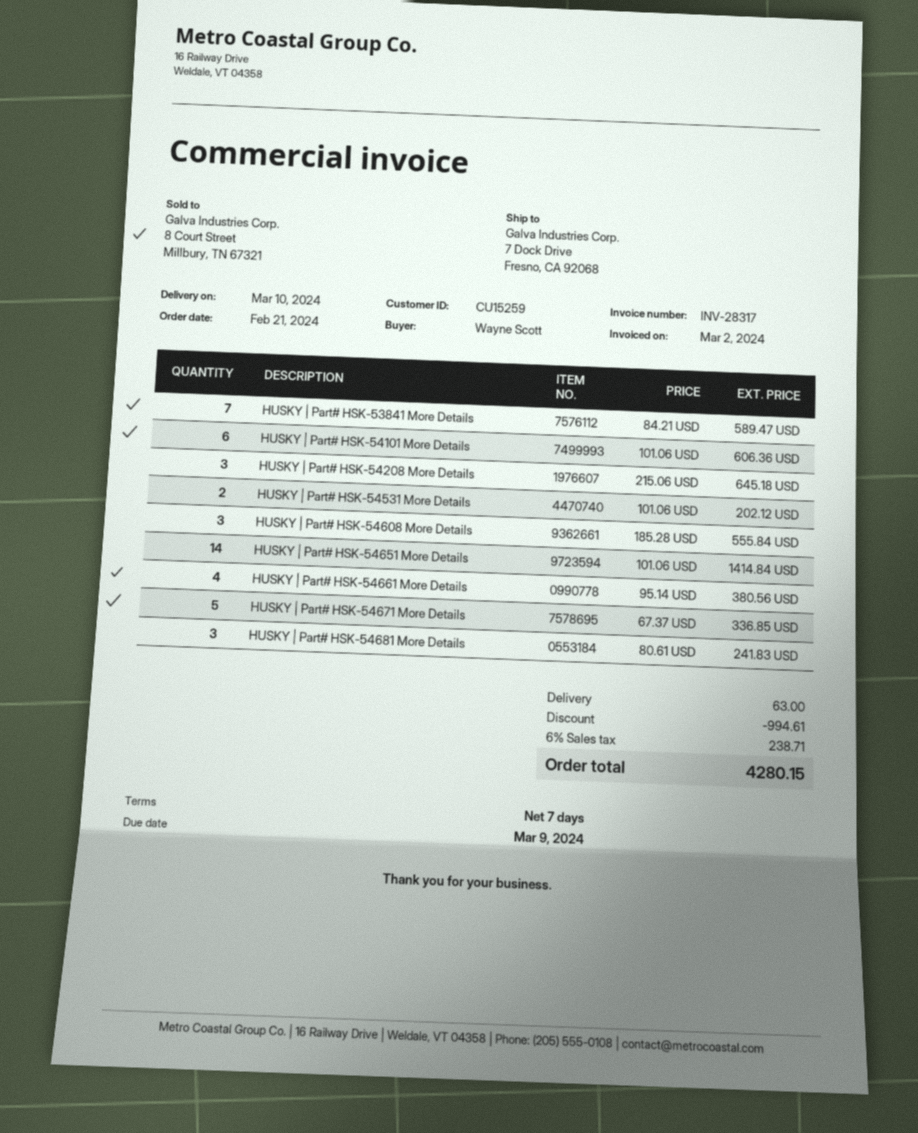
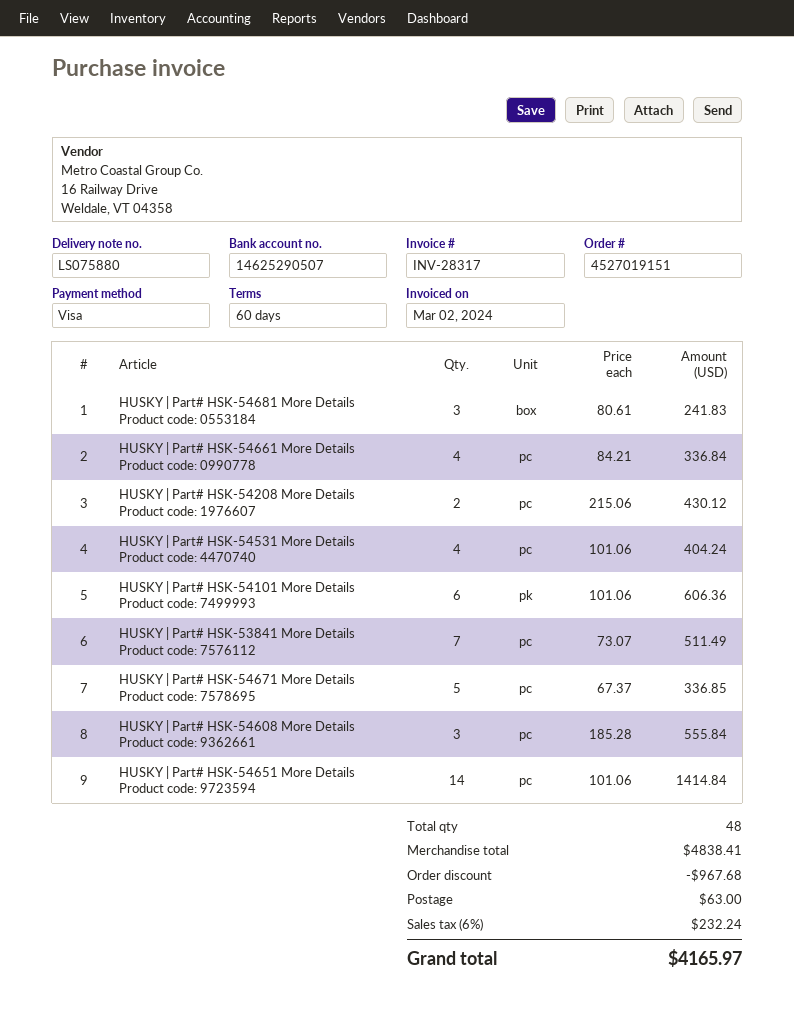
payment terms: 7 days -> 60 days
HUSKY | Part# HSK-53841 More Details: 7 x 84.21 = 589.47 -> 7 x 73.07 = 511.49
HUSKY | Part# HSK-54208 More Details: 3 x 215.06 = 645.18 -> 2 x 215.06 = 430.12
HUSKY | Part# HSK-54531 More Details: 2 x 101.06 = 202.12 -> 4 x 101.06 = 404.24
HUSKY | Part# HSK-54661 More Details: 4 x 95.14 = 380.56 -> 4 x 84.21 = 336.84
discount: 994.61 -> 967.68
tax: 6% = 238.71 -> 6% = 232.24
total: 4280.15 -> 4165.97

